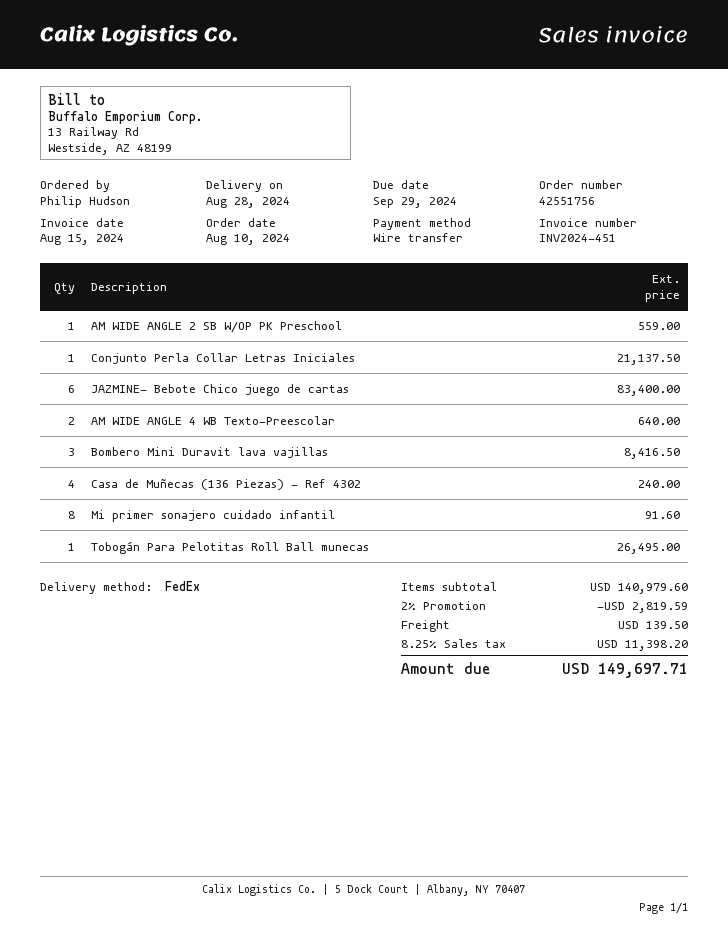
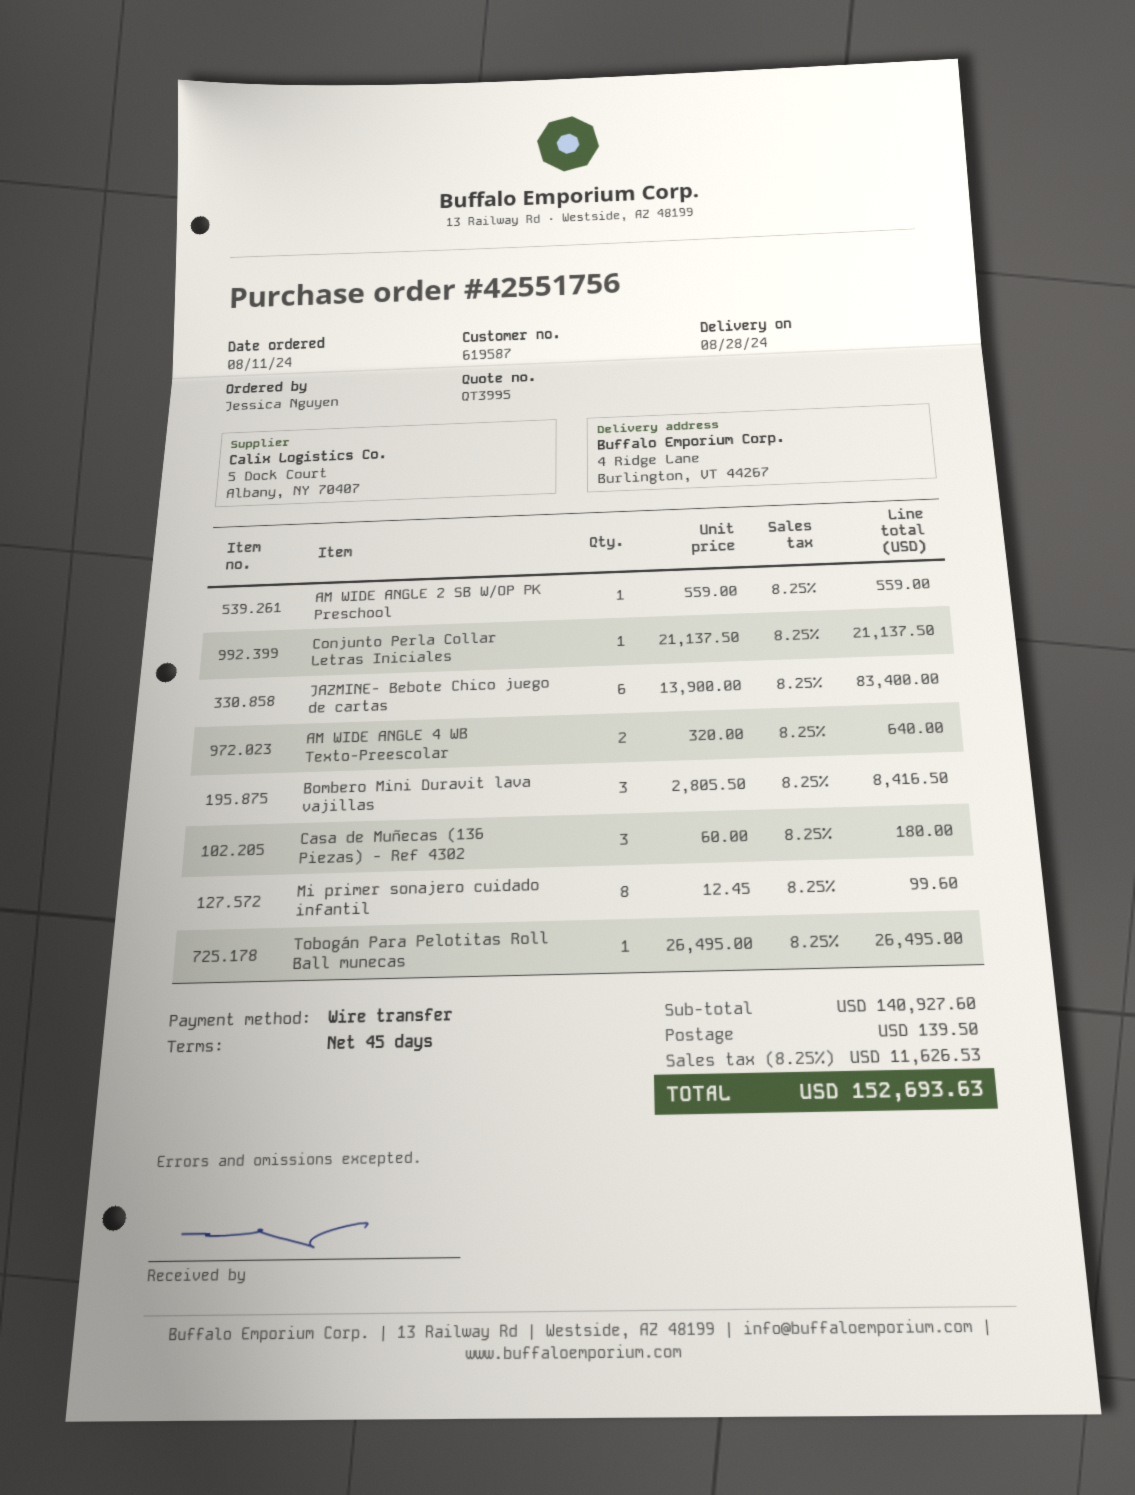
order date: 2024-08-10 -> 2024-08-11
ordered by: Philip Hudson -> Jessica Nguyen
Casa de Muñecas (136 Piezas) - Ref 4302: 4 for 240.00 -> 3 for 180.00
Mi primer sonajero cuidado infantil: 8 for 91.60 -> 8 for 99.60
subtotal: 140979.60 -> 140927.60
discount: 2% = 2819.59 -> none
tax: 8.25% = 11398.20 -> 8.25% = 11626.53
total: 149697.71 -> 152693.63

